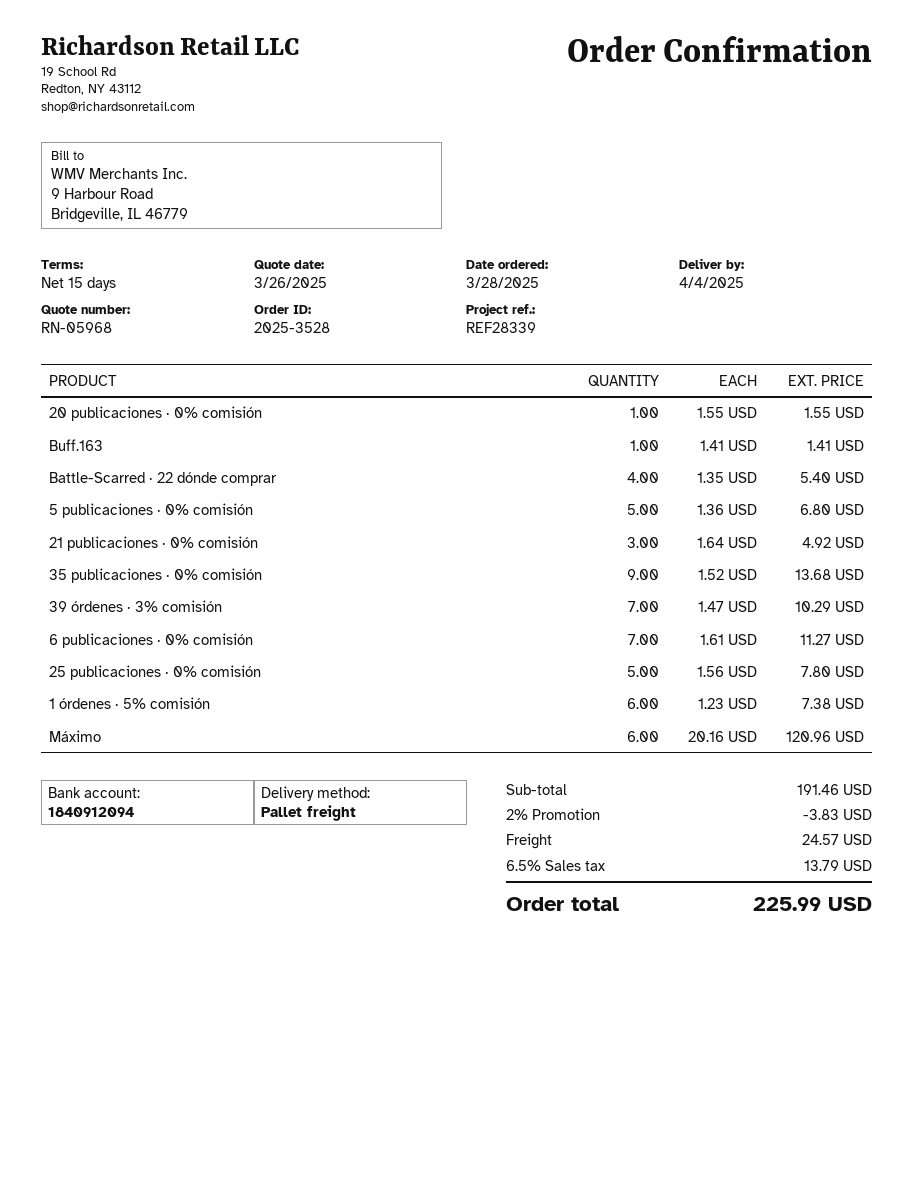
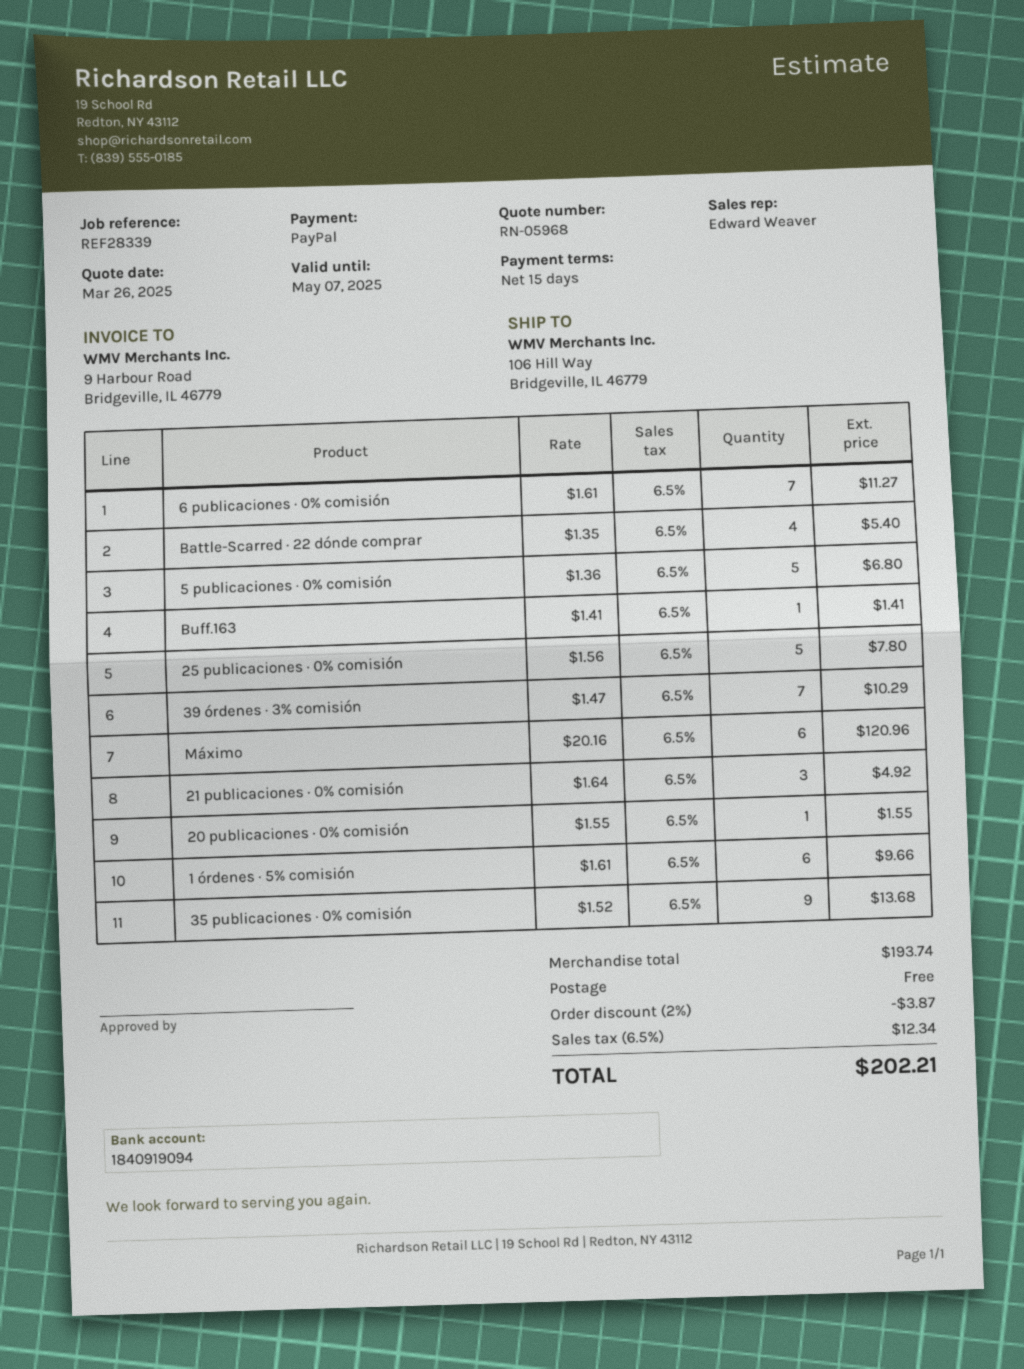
bank account: 1840912094 -> 1840919094
1 órdenes · 5% comisión: 6 x 1.23 = 7.38 -> 6 x 1.61 = 9.66
subtotal: 191.46 -> 193.74
discount: 2% = 3.83 -> 2% = 3.87
shipping: 24.57 -> 0.00
tax: 6.5% = 13.79 -> 6.5% = 12.34
total: 225.99 -> 202.21

